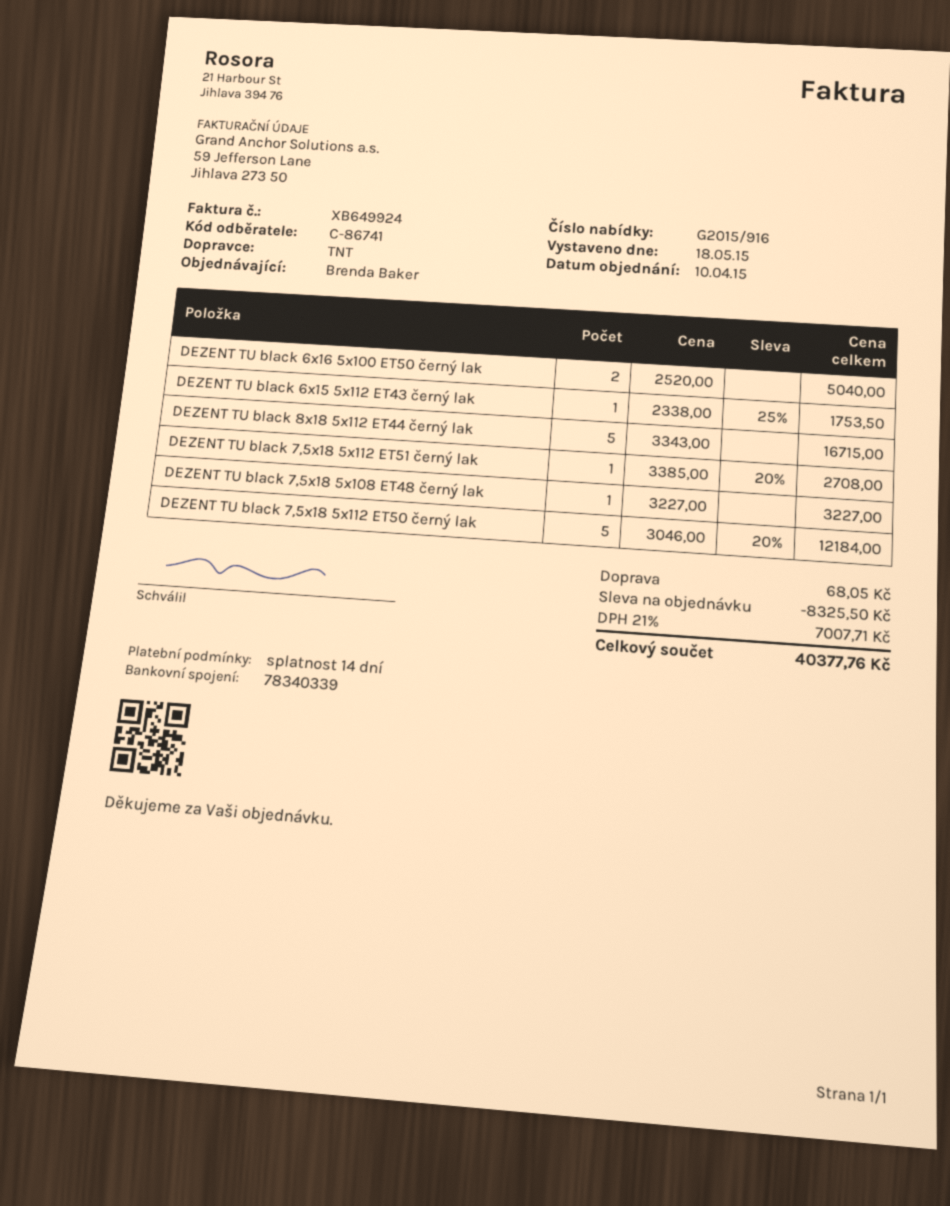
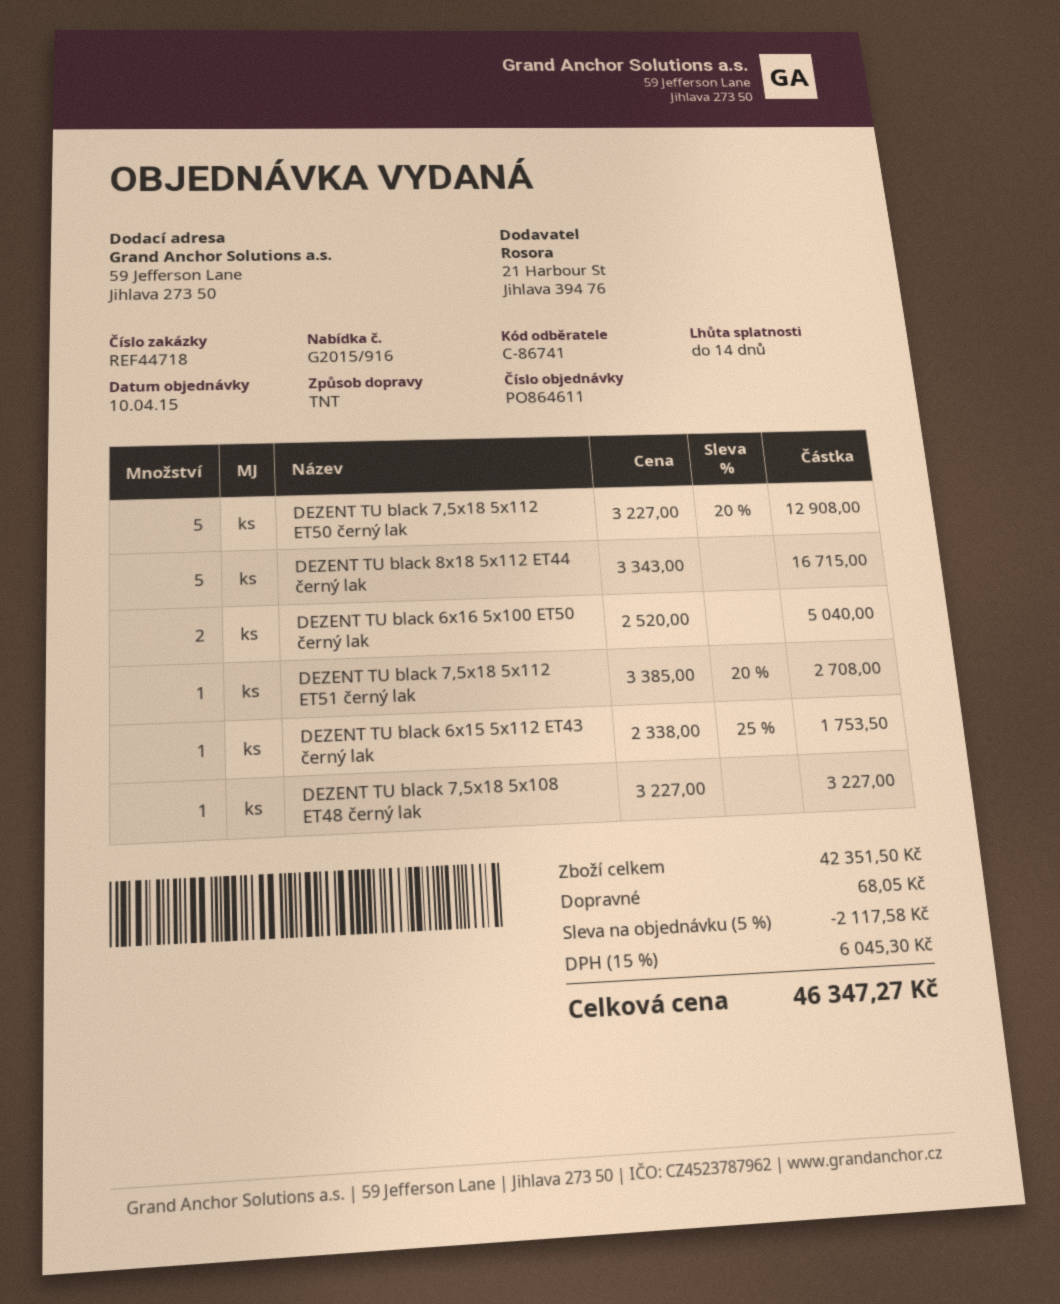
DEZENT TU black 7,5x18 5x112 ET50 černý lak: 5 x 3046.00 - 20% = 12184.00 -> 5 x 3227.00 - 20% = 12908.00
discount: 8325.50 -> 2117.58
tax: 21% = 7007.71 -> 15% = 6045.30
total: 40377.76 -> 46347.27

